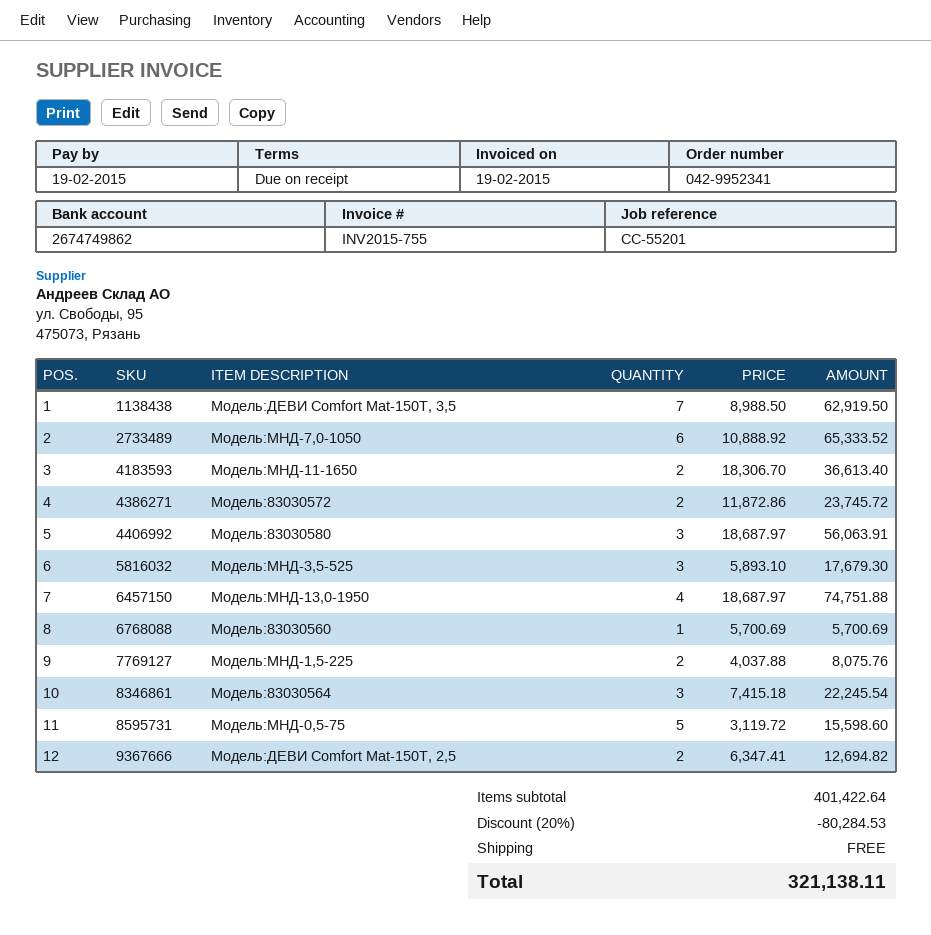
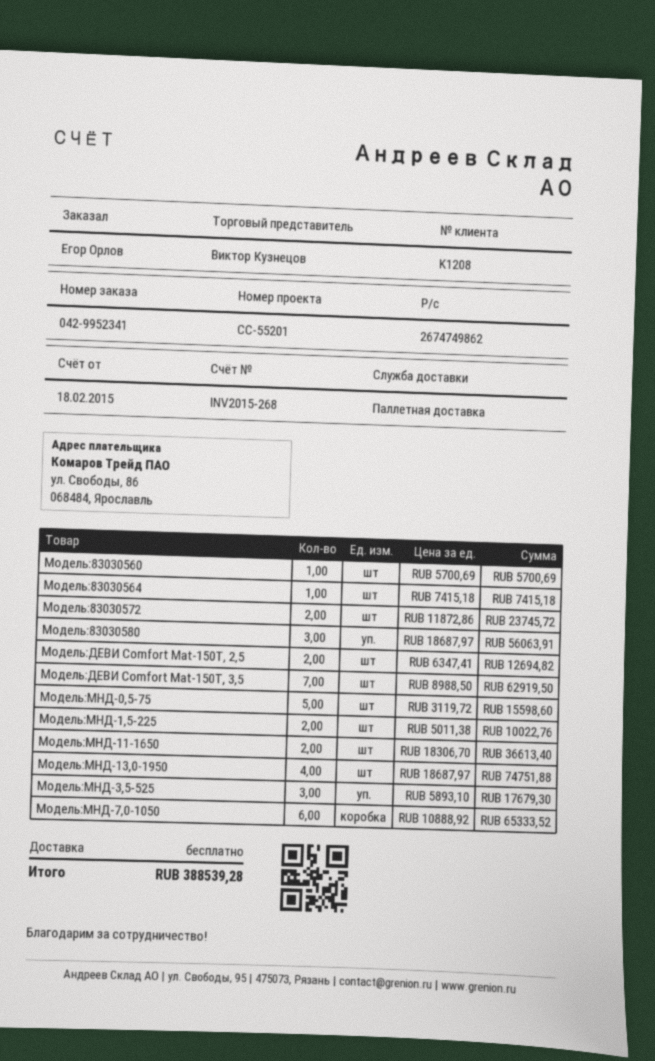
invoice number: INV2015-755 -> INV2015-268
invoice date: 2015-02-19 -> 2015-02-18
Модель:МНД-1,5-225: 2 x 4037.88 = 8075.76 -> 2 x 5011.38 = 10022.76
Модель:83030564: 3 x 7415.18 = 22245.54 -> 1 x 7415.18 = 7415.18
discount: 20% = 80284.53 -> none
total: 321138.11 -> 388539.28

